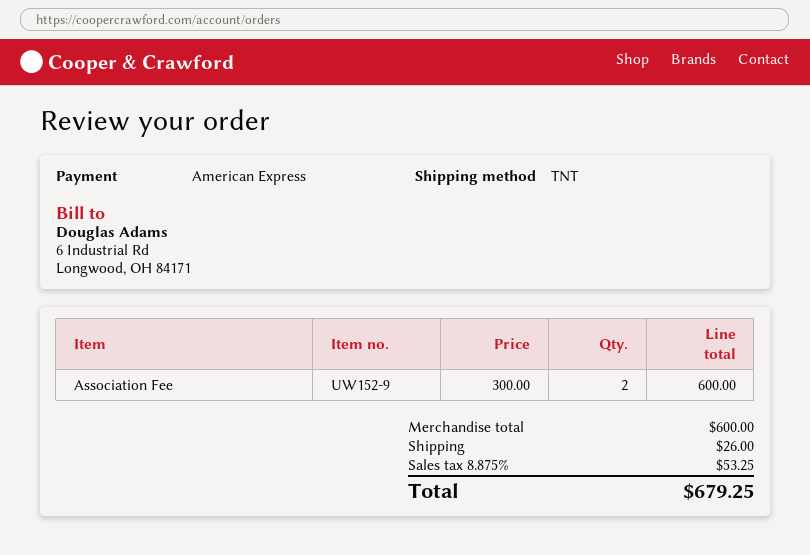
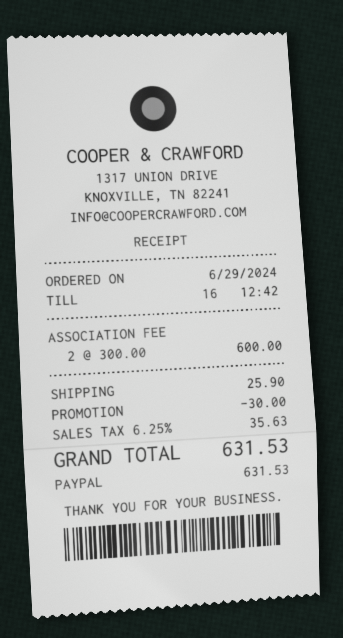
payment method: American Express -> PayPal
discount: none -> 30.00
shipping: 26.00 -> 25.90
tax: 8.875% = 53.25 -> 6.25% = 35.63
total: 679.25 -> 631.53

